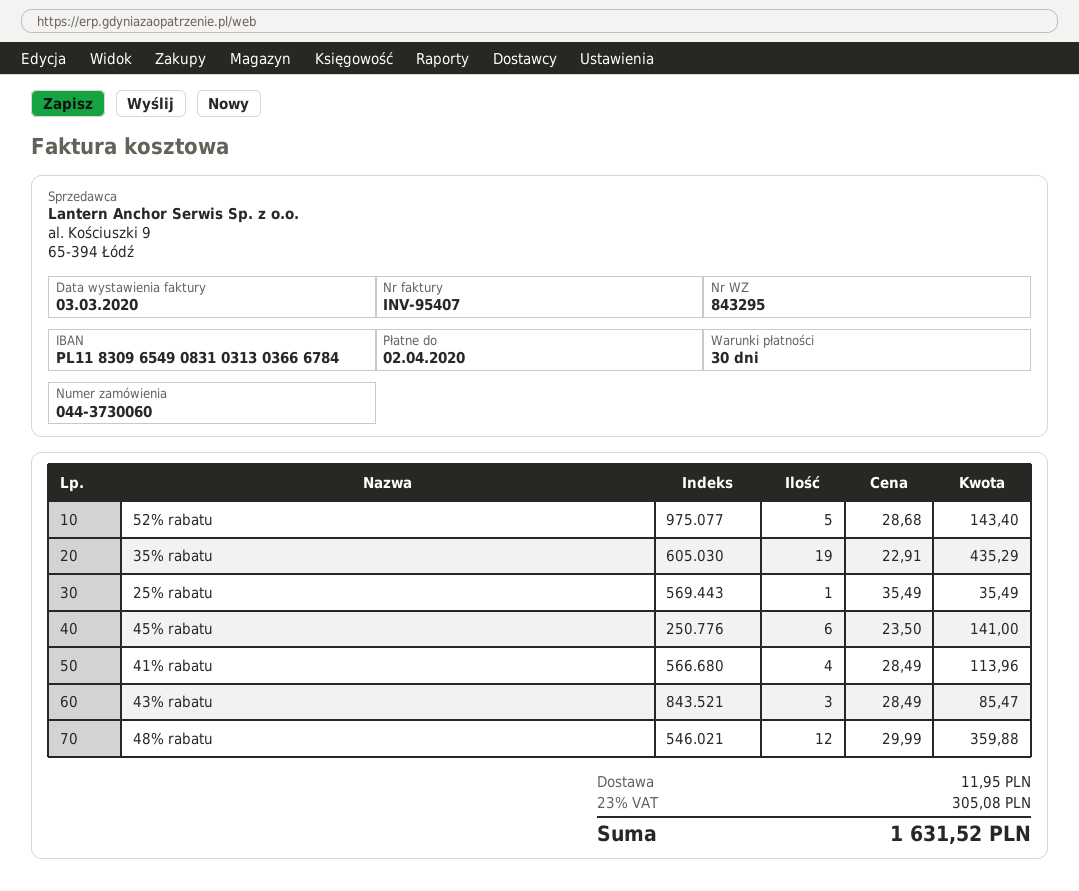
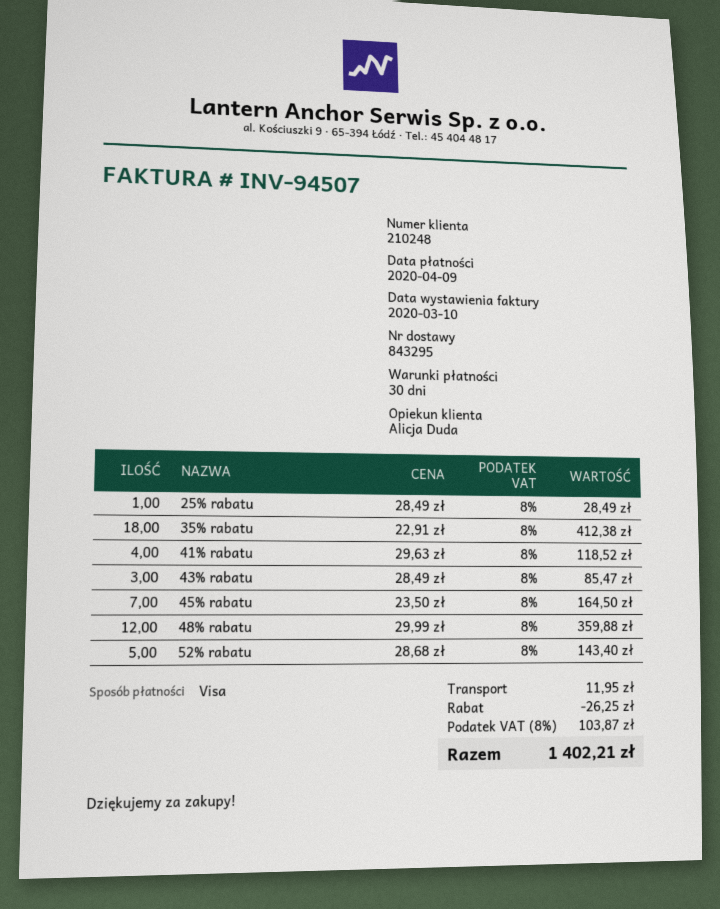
invoice number: INV-95407 -> INV-94507
invoice date: 2020-03-03 -> 2020-03-10
due date: 2020-04-02 -> 2020-04-09
35% rabatu: 19 x 22.91 = 435.29 -> 18 x 22.91 = 412.38
25% rabatu: 1 x 35.49 = 35.49 -> 1 x 28.49 = 28.49
45% rabatu: 6 x 23.50 = 141.00 -> 7 x 23.50 = 164.50
41% rabatu: 4 x 28.49 = 113.96 -> 4 x 29.63 = 118.52
discount: none -> 26.25
tax: 23% = 305.08 -> 8% = 103.87
total: 1631.52 -> 1402.21

